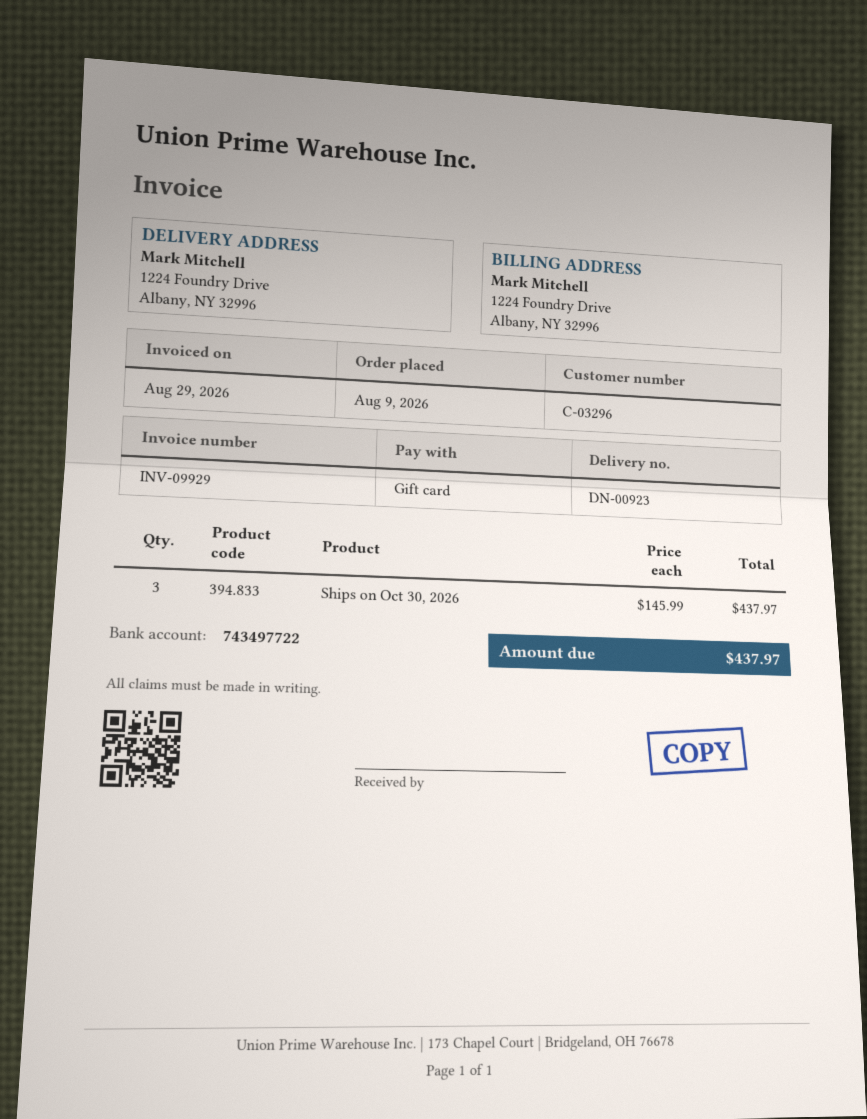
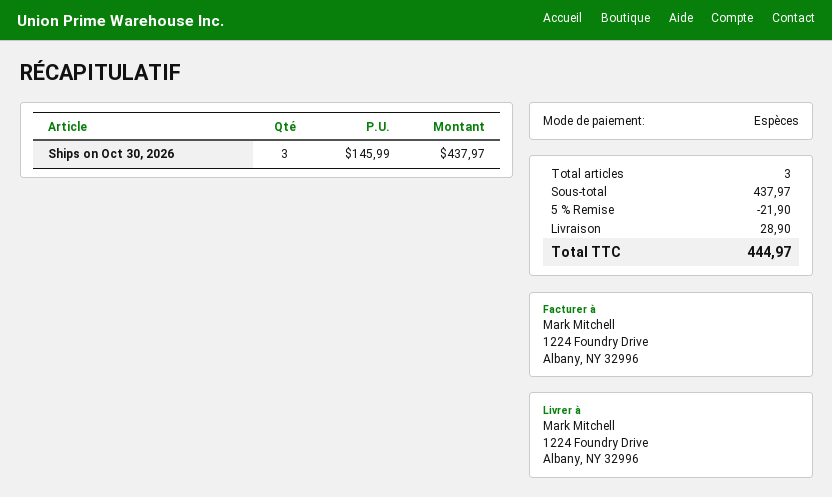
payment method: gift card -> cash
discount: none -> 5% = 21.90
shipping: none -> 28.90
total: 437.97 -> 444.97

